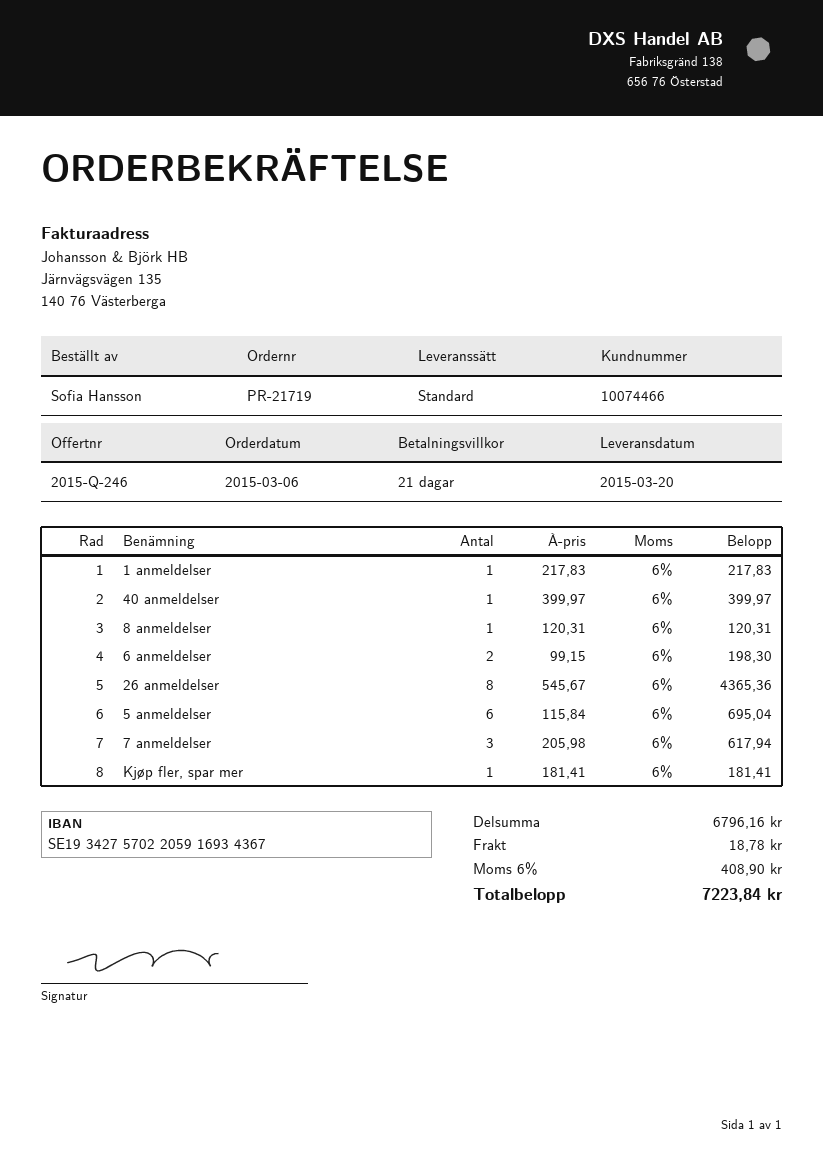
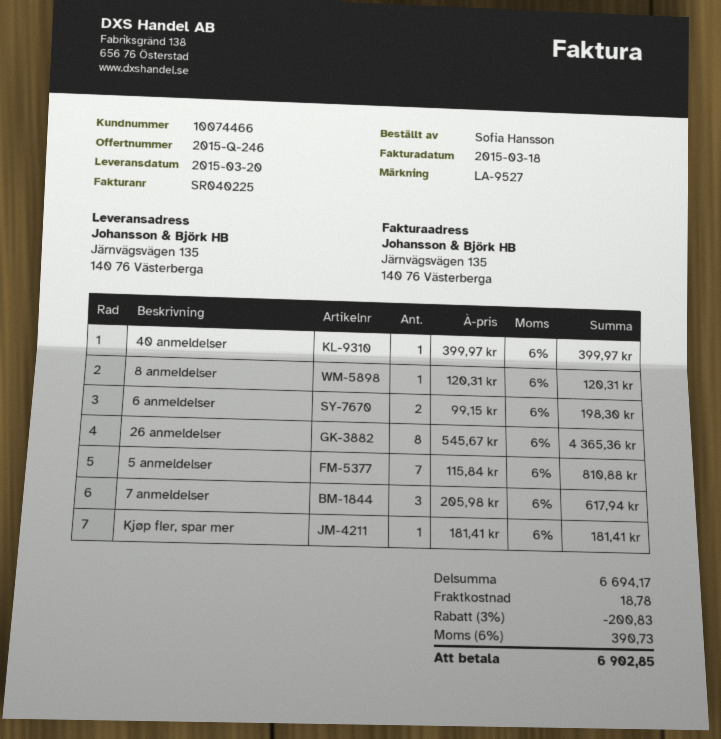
1 anmeldelser: 1 x 217.83 = 217.83 -> none
5 anmeldelser: 6 x 115.84 = 695.04 -> 7 x 115.84 = 810.88
subtotal: 6796.16 -> 6694.17
discount: none -> 3% = 200.83
tax: 6% = 408.90 -> 6% = 390.73
total: 7223.84 -> 6902.85

